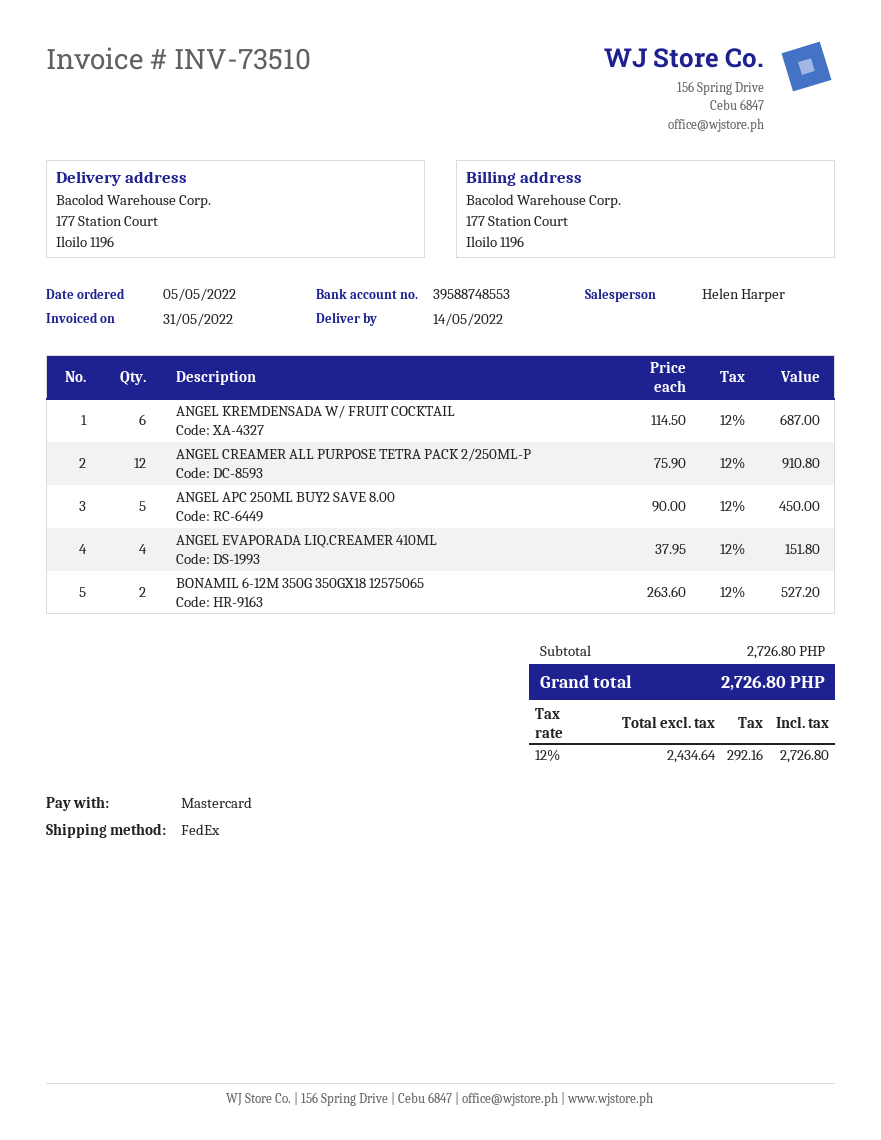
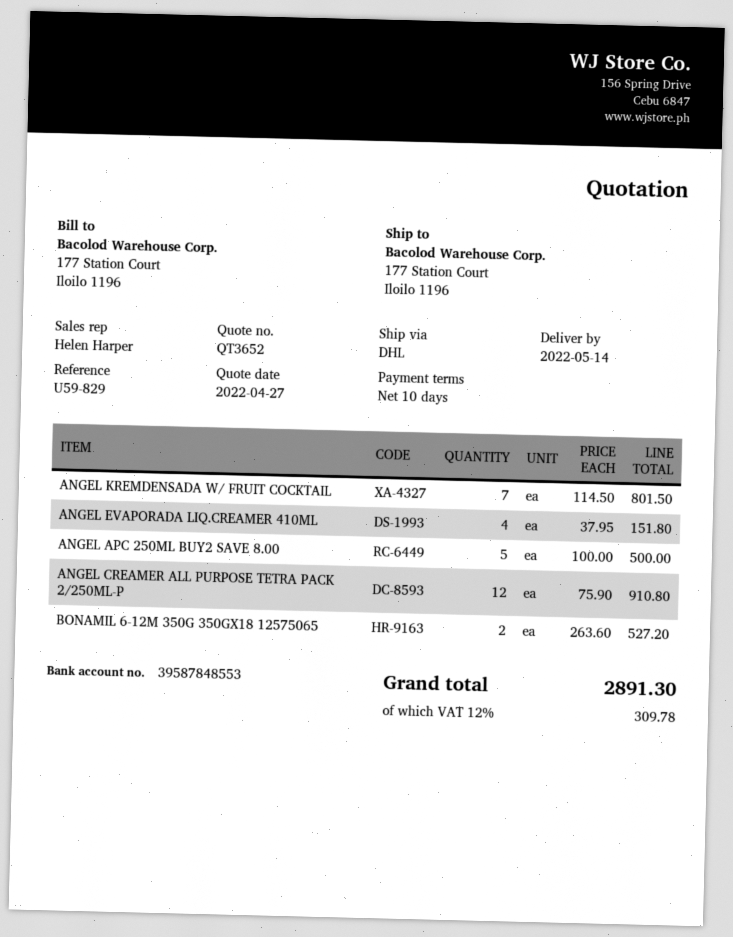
bank account: 39588748553 -> 39587848553
shipping method: FedEx -> DHL
ANGEL KREMDENSADA W/ FRUIT COCKTAIL: 6 x 114.50 = 687.00 -> 7 x 114.50 = 801.50
ANGEL APC 250ML BUY2 SAVE 8.00: 5 x 90.00 = 450.00 -> 5 x 100.00 = 500.00
tax: 12% = 292.16 -> 12% = 309.78
total: 2726.80 -> 2891.30

